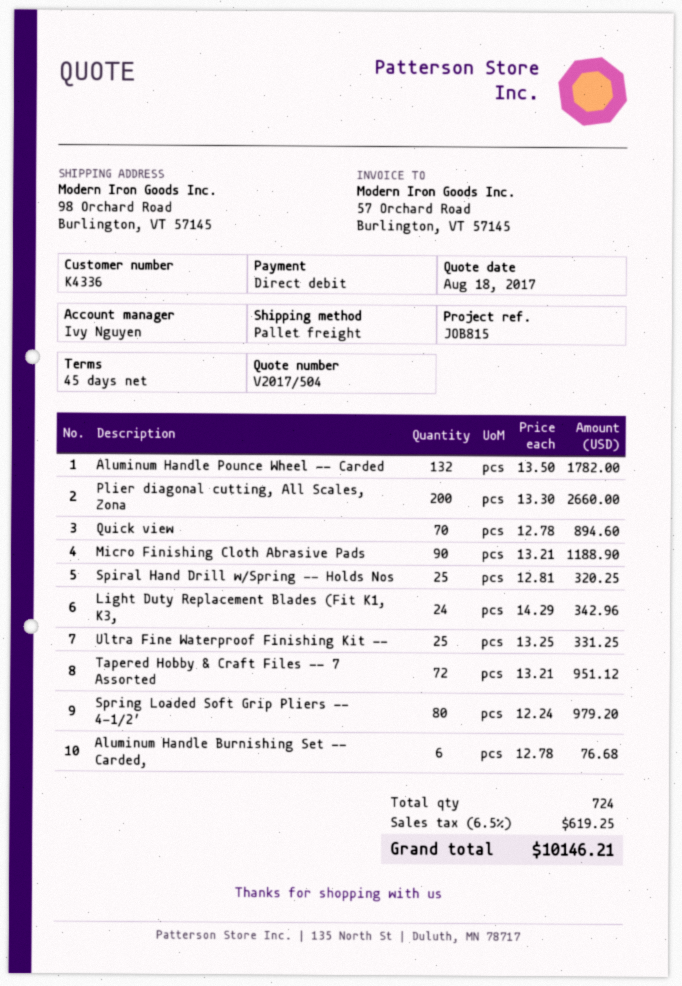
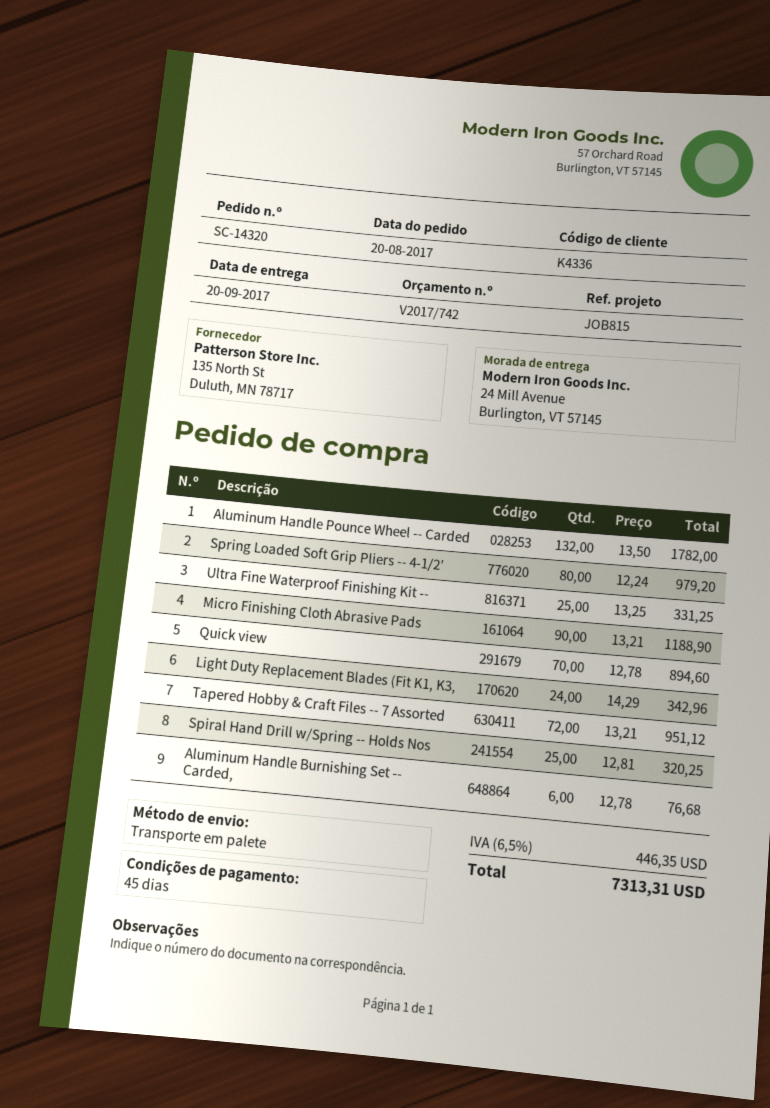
quote number: V2017/504 -> V2017/742
ship to: 98 Orchard Road, Burlington, VT 57145 -> 24 Mill Avenue, Burlington, VT 57145
Plier diagonal cutting, All Scales, Zona: 200 x 13.30 = 2660.00 -> none
tax: 6.5% = 619.25 -> 6.5% = 446.35
total: 10146.21 -> 7313.31

